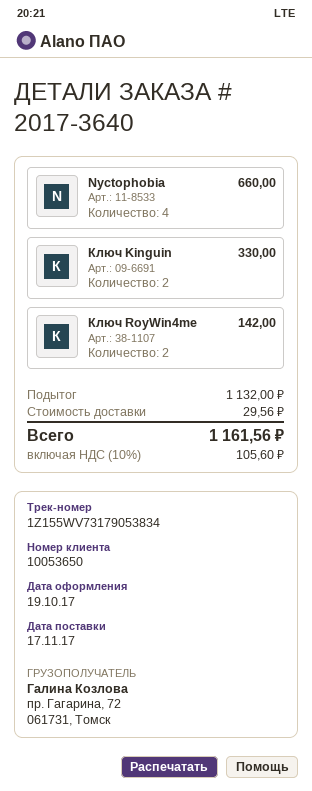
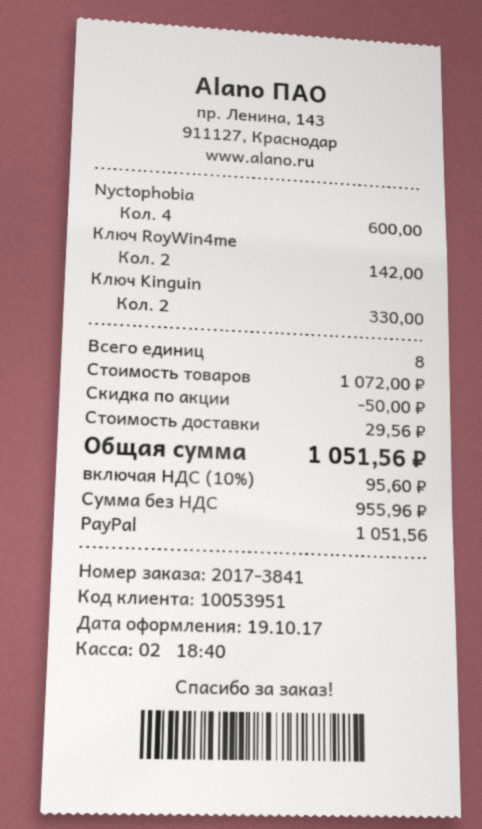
order number: 2017-3640 -> 2017-3841
customer number: 10053650 -> 10053951
Nyctophobia: 4 for 660.00 -> 4 for 600.00
subtotal: 1132.00 -> 1072.00
discount: none -> 50.00
tax: 10% = 105.60 -> 10% = 95.60
total: 1161.56 -> 1051.56

